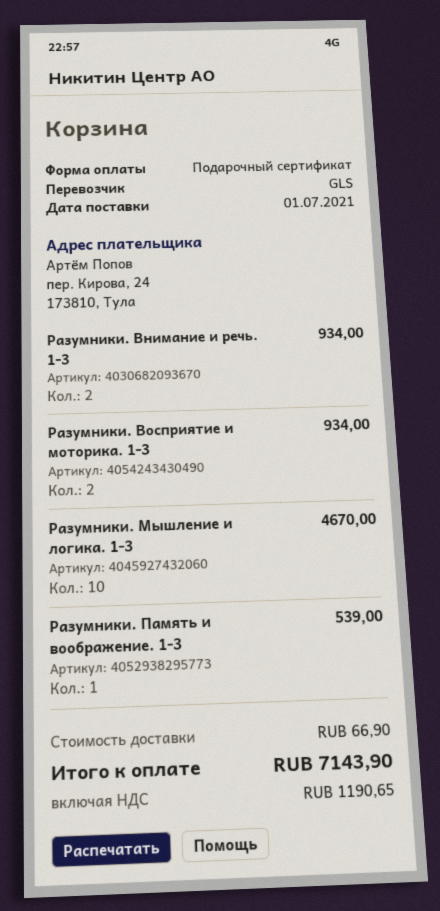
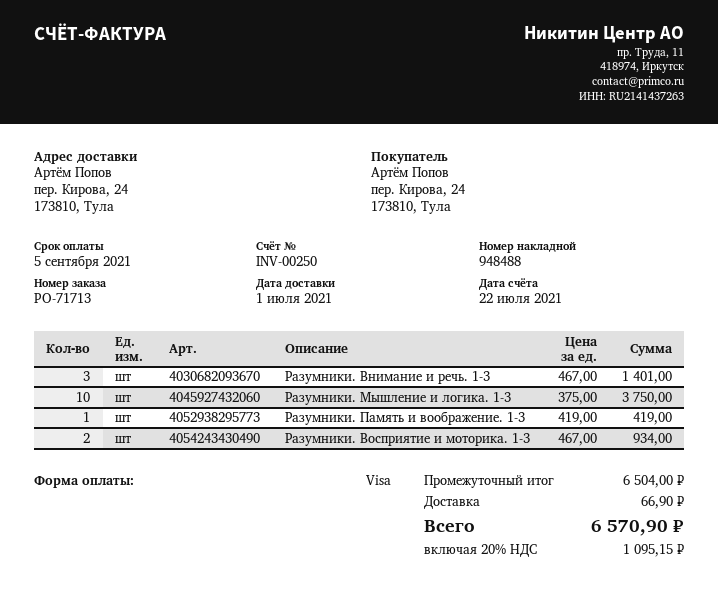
payment method: gift card -> Visa
Разумники. Внимание и речь. 1-3: 2 for 934.00 -> 3 for 1401.00
Разумники. Мышление и логика. 1-3: 10 for 4670.00 -> 10 for 3750.00
Разумники. Память и воображение. 1-3: 1 for 539.00 -> 1 for 419.00
tax: 1190.65 -> 1095.15
total: 7143.90 -> 6570.90

